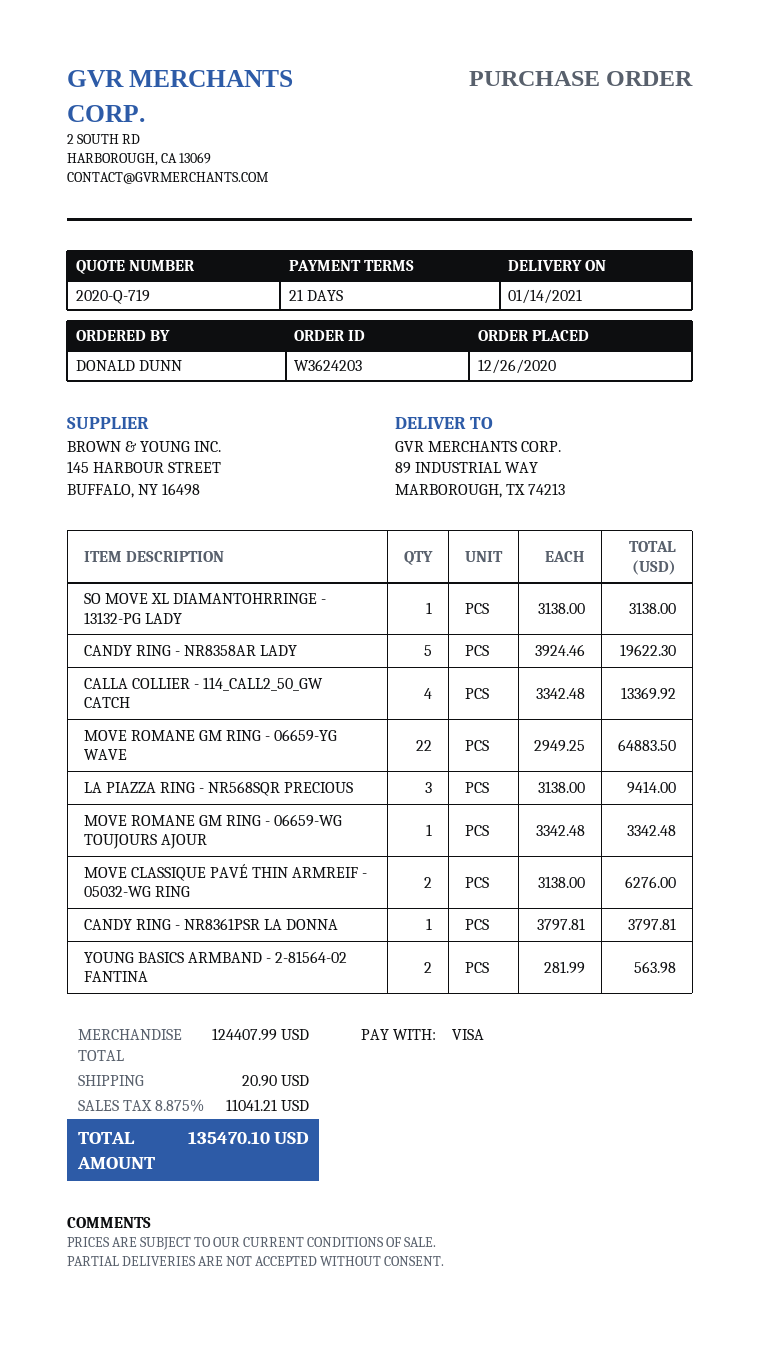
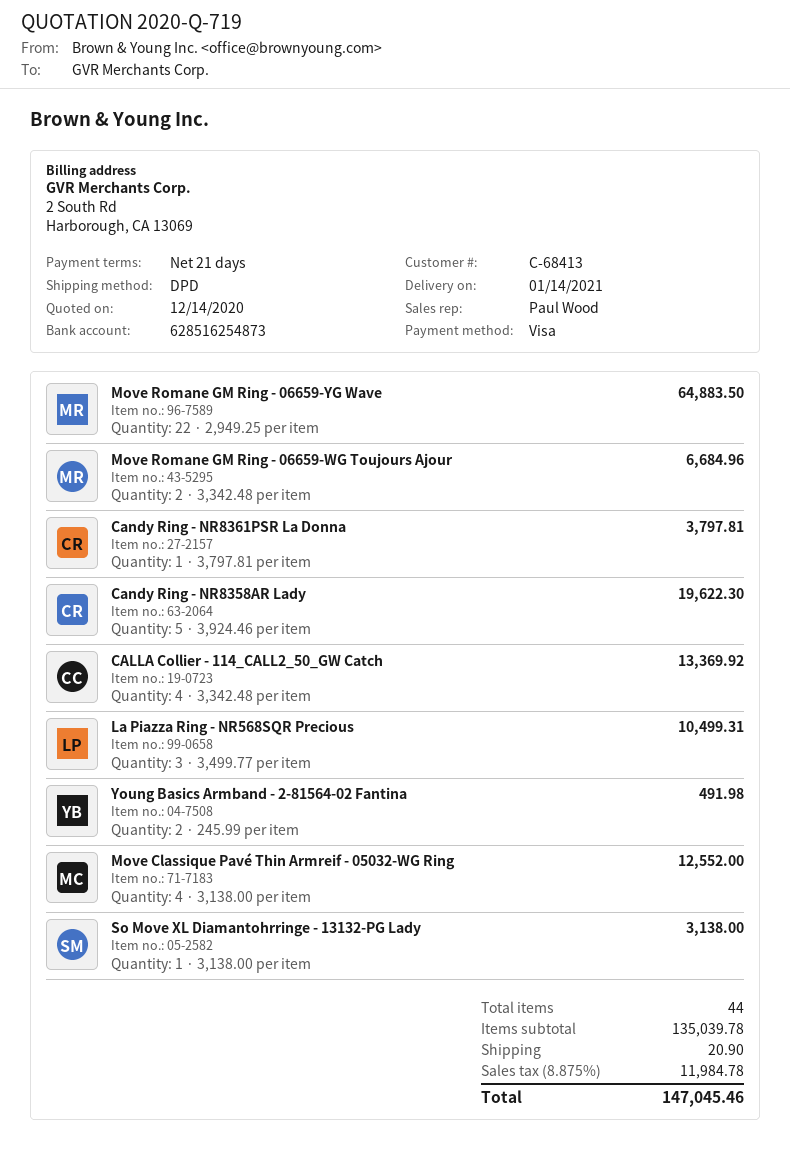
LA PIAZZA RING - NR568SQR PRECIOUS: 3 x 3138.00 = 9414.00 -> 3 x 3499.77 = 10499.31
MOVE ROMANE GM RING - 06659-WG TOUJOURS AJOUR: 1 x 3342.48 = 3342.48 -> 2 x 3342.48 = 6684.96
MOVE CLASSIQUE PAVÉ THIN ARMREIF - 05032-WG RING: 2 x 3138.00 = 6276.00 -> 4 x 3138.00 = 12552.00
YOUNG BASICS ARMBAND - 2-81564-02 FANTINA: 2 x 281.99 = 563.98 -> 2 x 245.99 = 491.98
subtotal: 124407.99 -> 135039.78
tax: 8.875% = 11041.21 -> 8.875% = 11984.78
total: 135470.10 -> 147045.46

